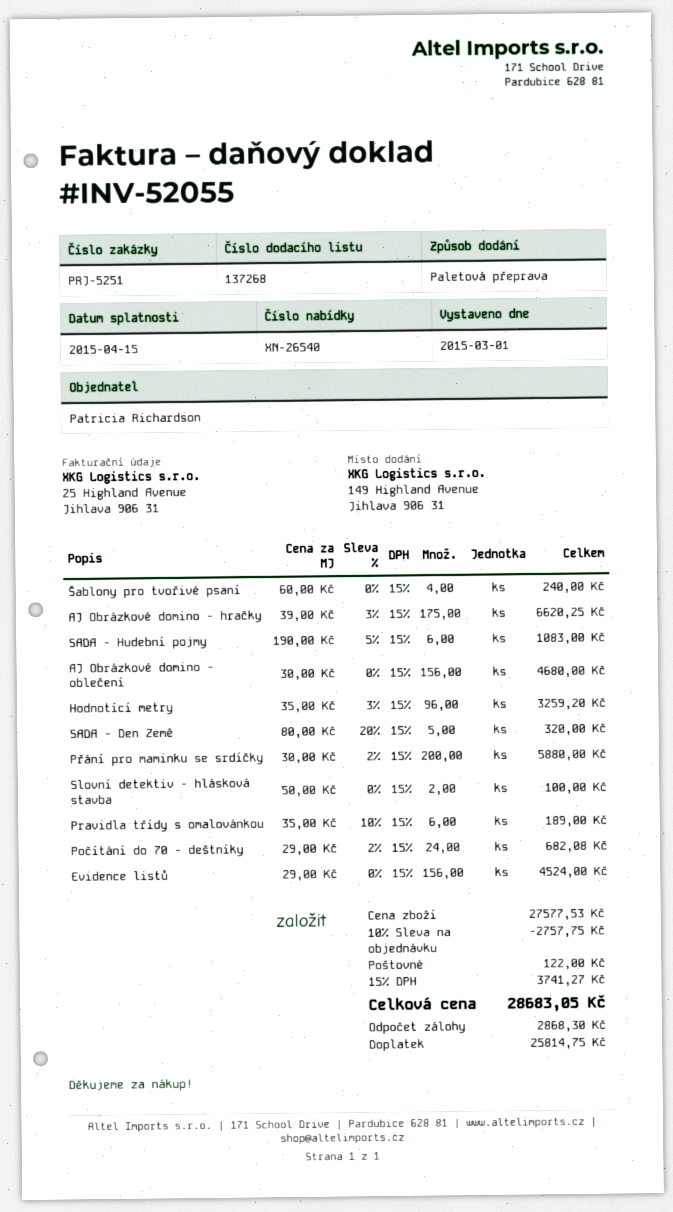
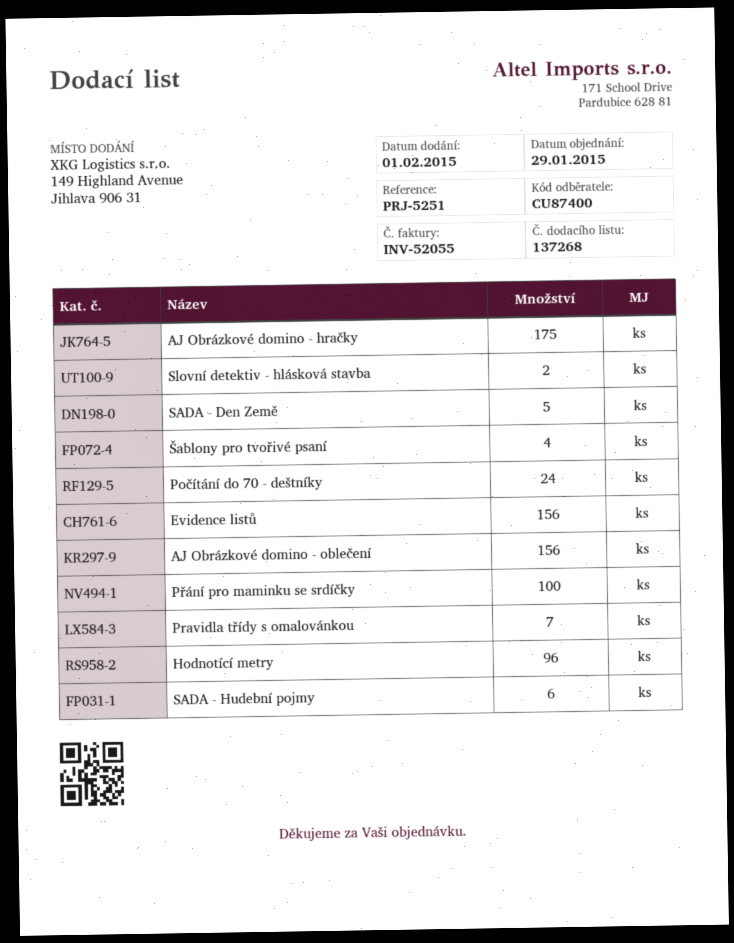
Přání pro maminku se srdíčky: 200 -> 100
Pravidla třídy s omalovánkou: 6 -> 7

